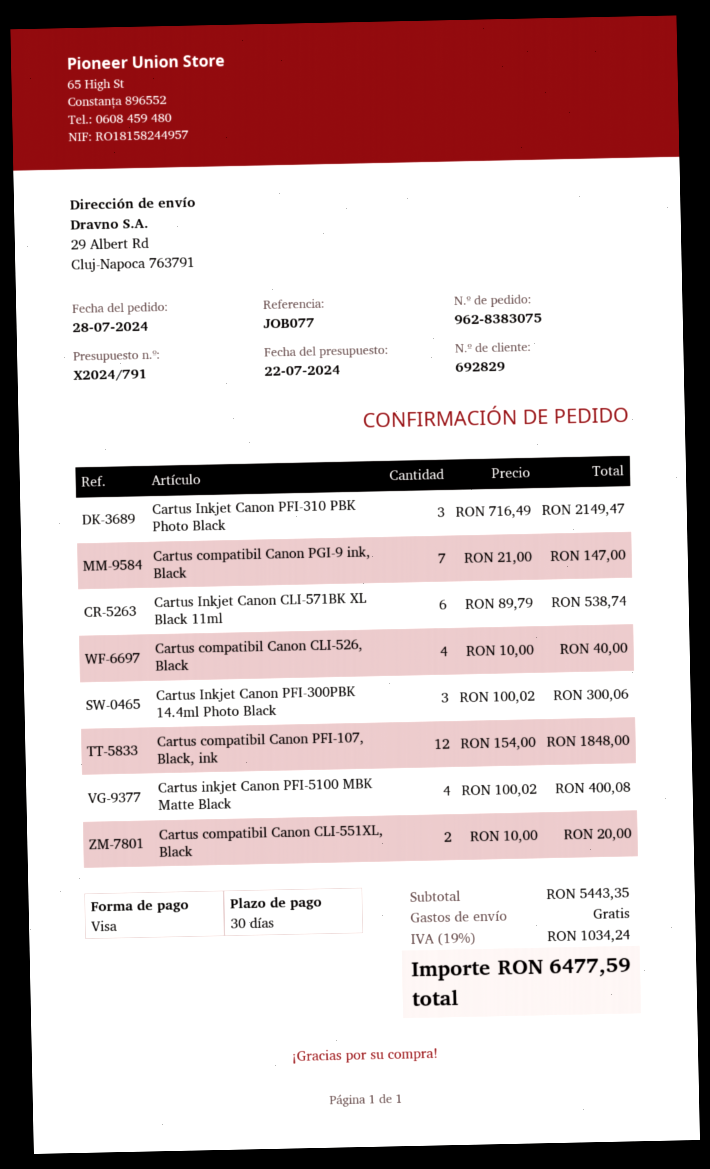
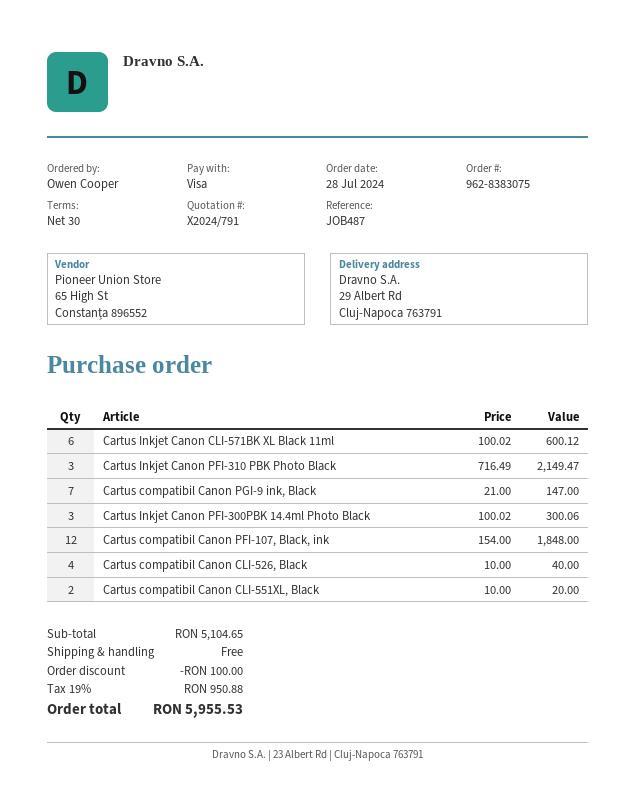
reference: JOB077 -> JOB487
Cartus Inkjet Canon CLI-571BK XL Black 11ml: 6 x 89.79 = 538.74 -> 6 x 100.02 = 600.12
Cartus inkjet Canon PFI-5100 MBK Matte Black: 4 x 100.02 = 400.08 -> none
subtotal: 5443.35 -> 5104.65
discount: none -> 100.00
tax: 19% = 1034.24 -> 19% = 950.88
total: 6477.59 -> 5955.53

